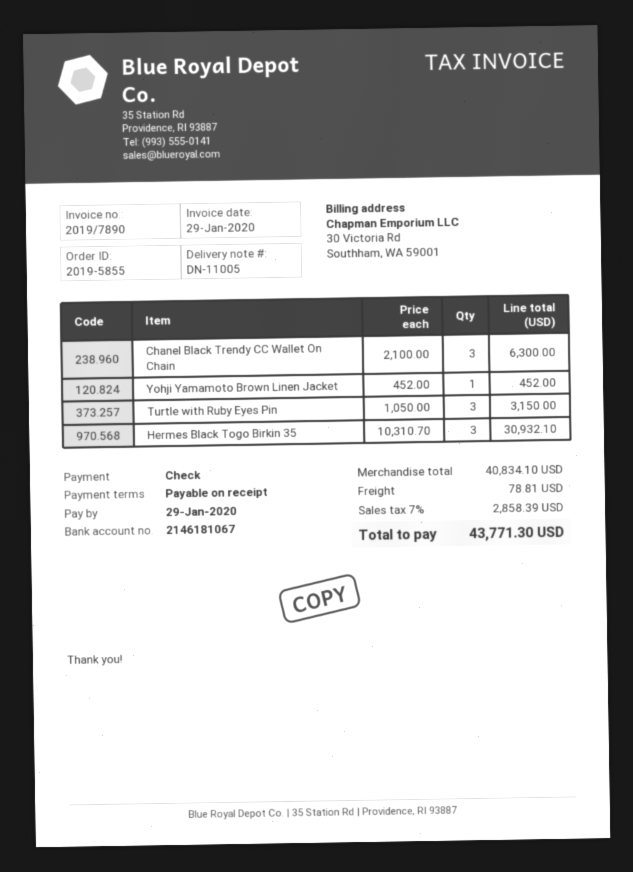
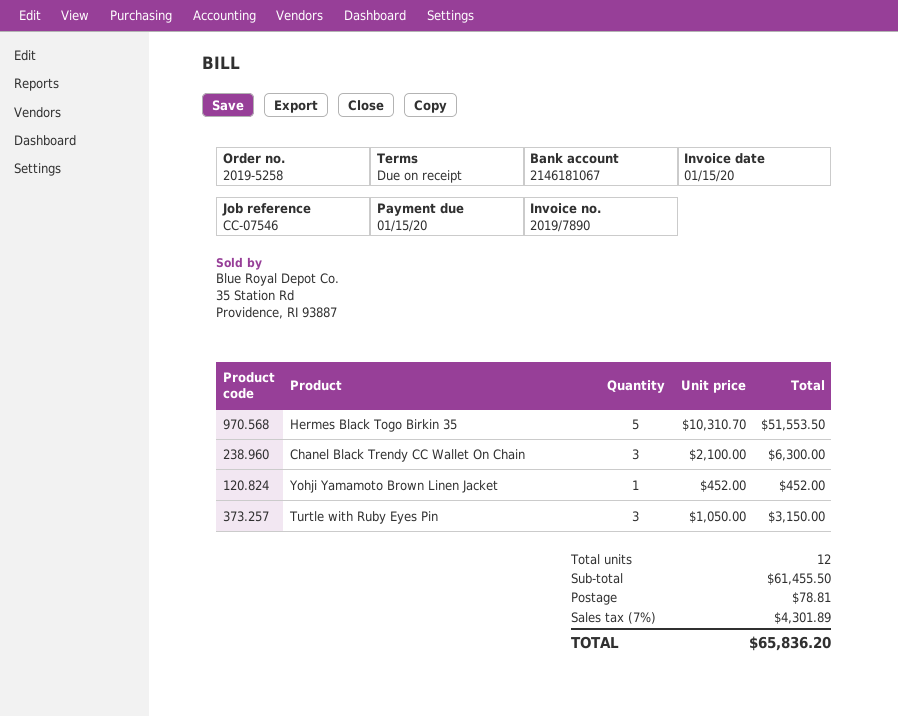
order number: 2019-5855 -> 2019-5258
invoice date: 2020-01-29 -> 2020-01-15
due date: 2020-01-29 -> 2020-01-15
Hermes Black Togo Birkin 35: 3 x 10310.70 = 30932.10 -> 5 x 10310.70 = 51553.50
subtotal: 40834.10 -> 61455.50
tax: 7% = 2858.39 -> 7% = 4301.89
total: 43771.30 -> 65836.20

